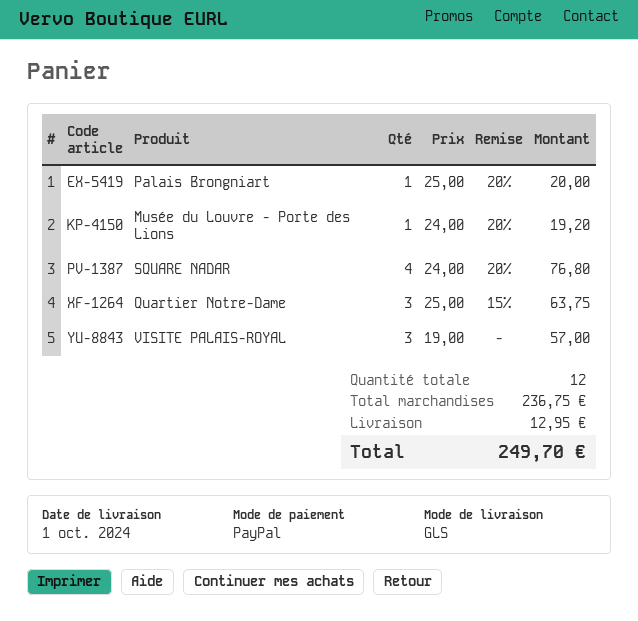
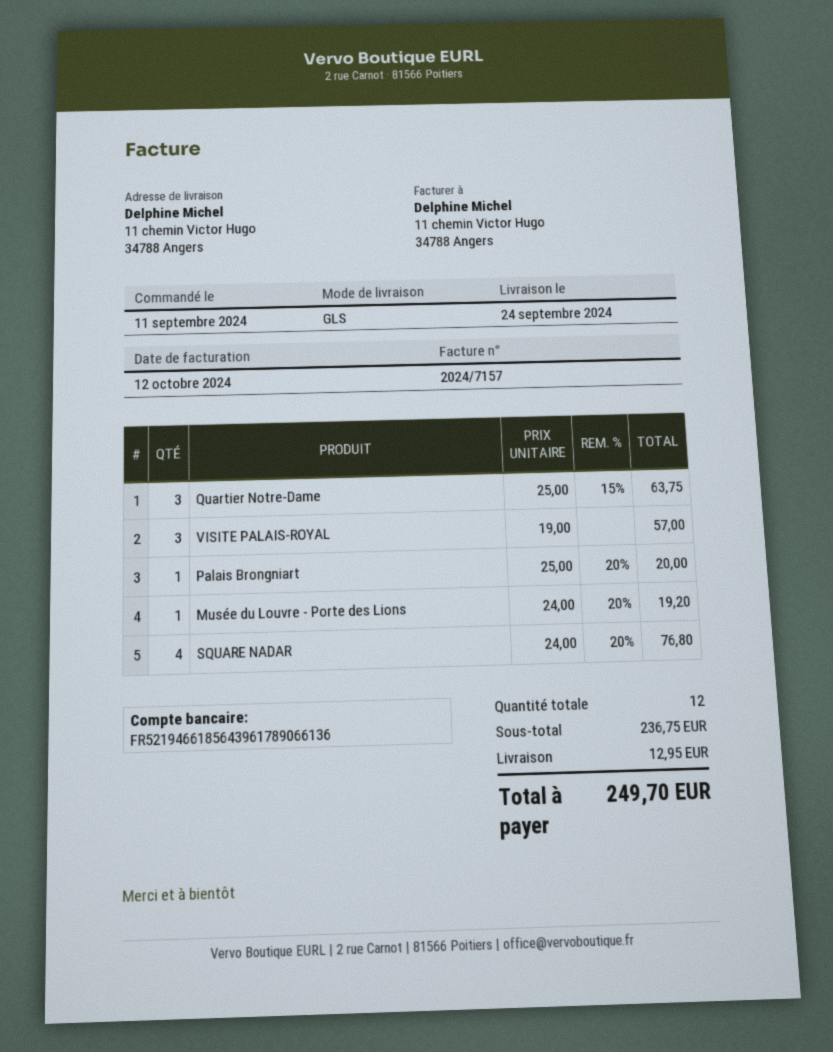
delivery date: 2024-10-01 -> 2024-09-24

